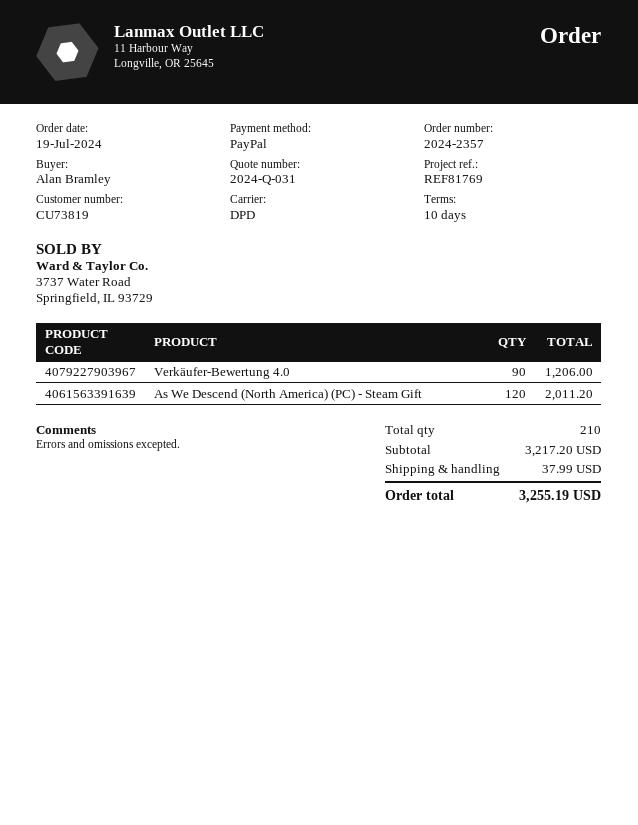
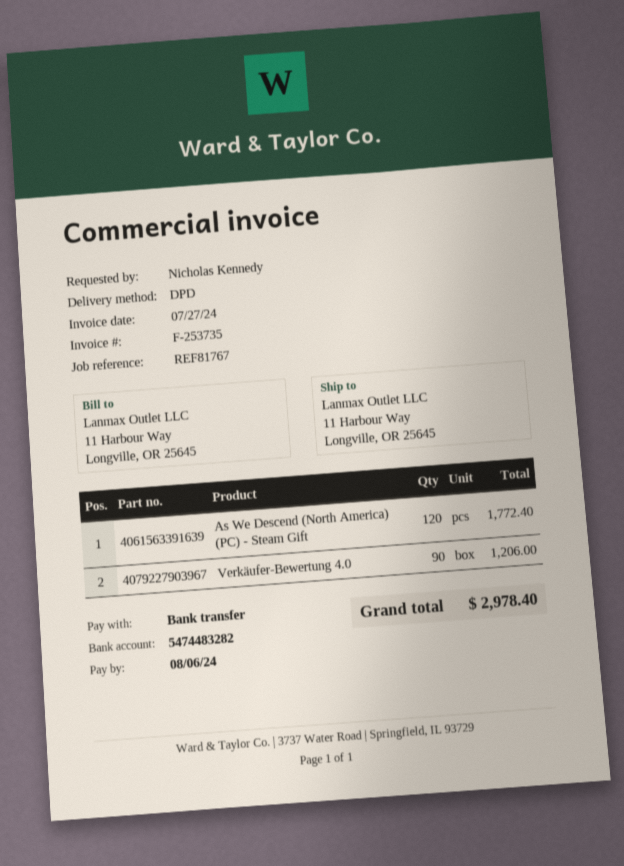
reference: REF81769 -> REF81767
ordered by: Alan Bramley -> Nicholas Kennedy
payment method: PayPal -> bank transfer
As We Descend (North America) (PC) - Steam Gift: 120 for 2011.20 -> 120 for 1772.40
shipping: 37.99 -> none
total: 3255.19 -> 2978.40

